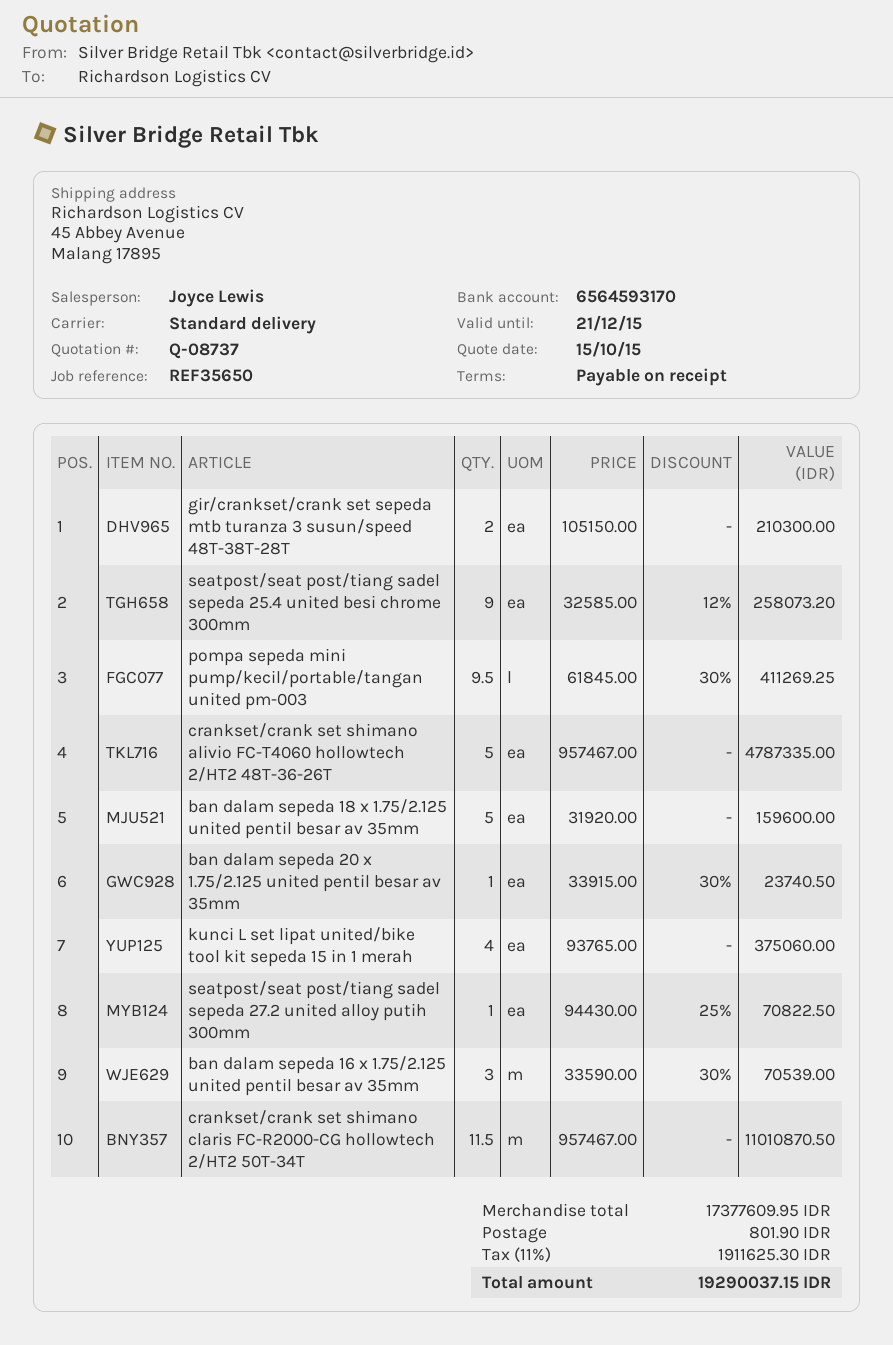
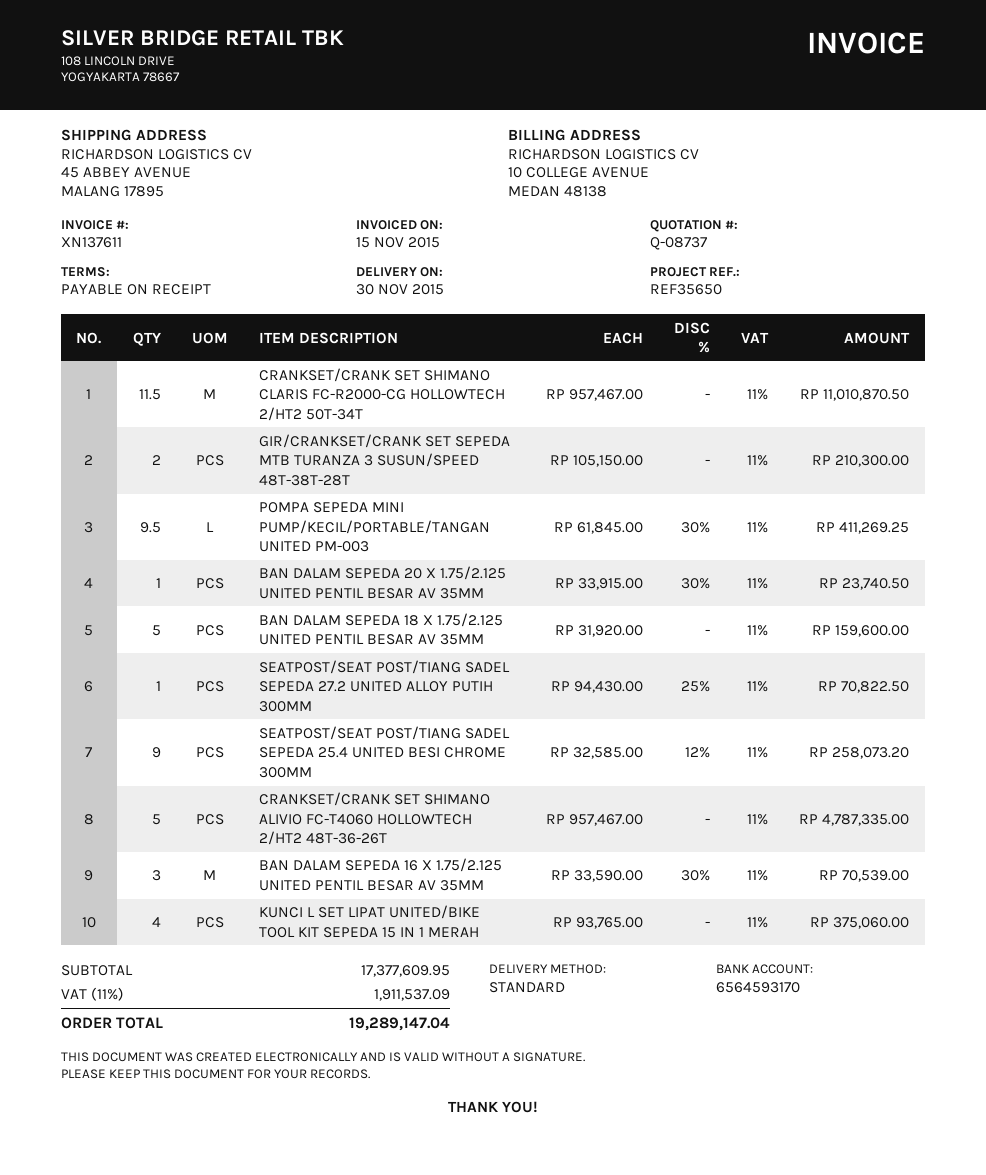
shipping: 801.90 -> none
tax: 11% = 1911625.30 -> 11% = 1911537.09
total: 19290037.15 -> 19289147.04

